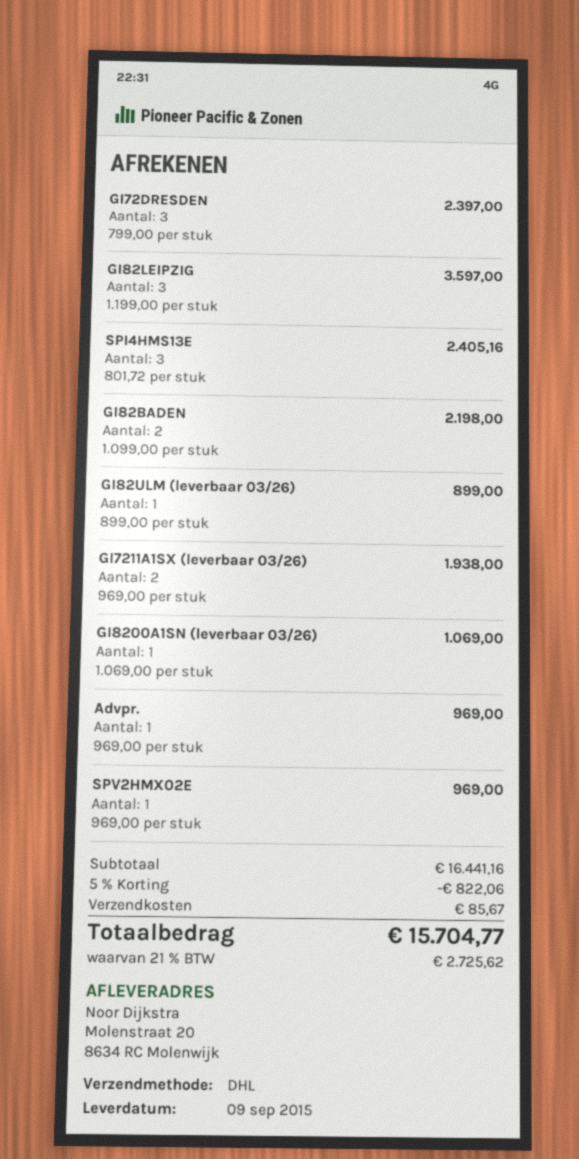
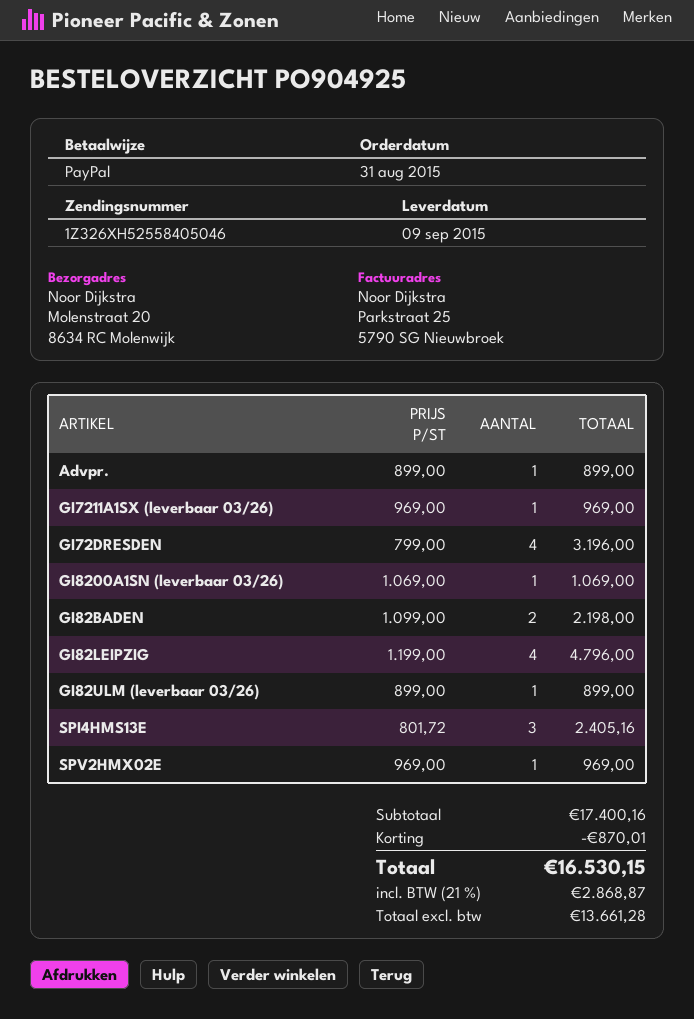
GI72DRESDEN: 3 x 799.00 = 2397.00 -> 4 x 799.00 = 3196.00
GI82LEIPZIG: 3 x 1199.00 = 3597.00 -> 4 x 1199.00 = 4796.00
GI7211A1SX (leverbaar 03/26): 2 x 969.00 = 1938.00 -> 1 x 969.00 = 969.00
Advpr.: 1 x 969.00 = 969.00 -> 1 x 899.00 = 899.00
subtotal: 16441.16 -> 17400.16
discount: 822.06 -> 870.01
shipping: 85.67 -> none
tax: 21% = 2725.62 -> 21% = 2868.87
total: 15704.77 -> 16530.15

